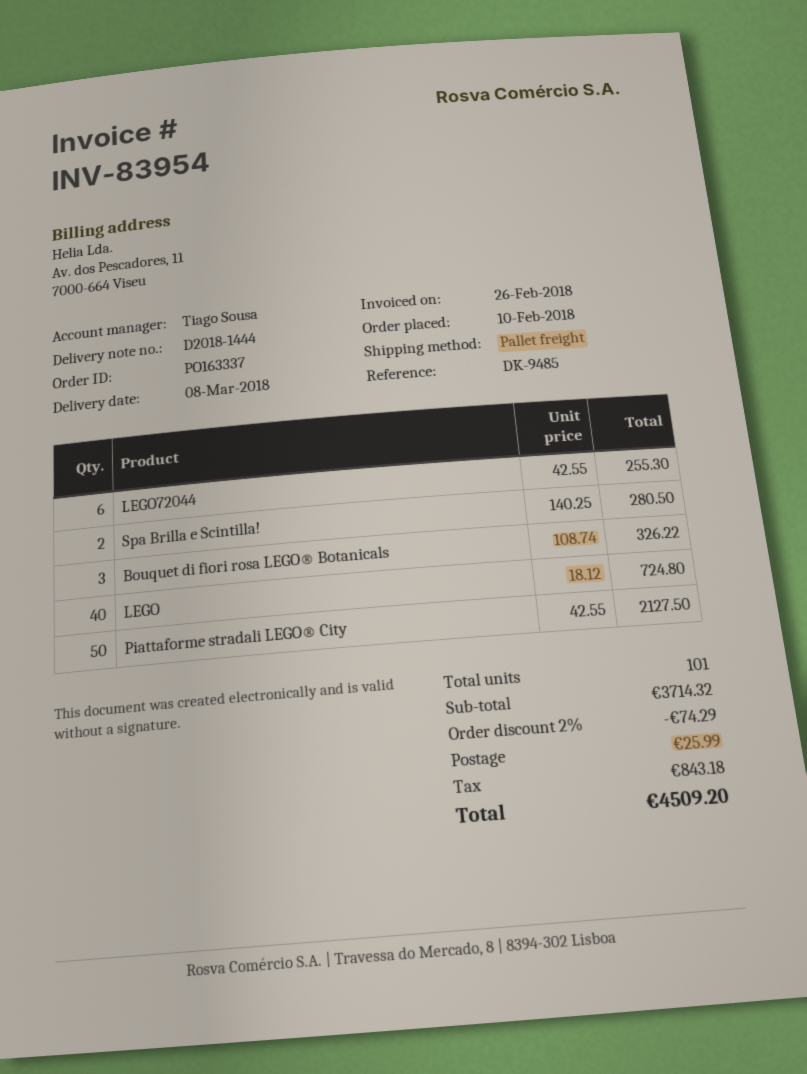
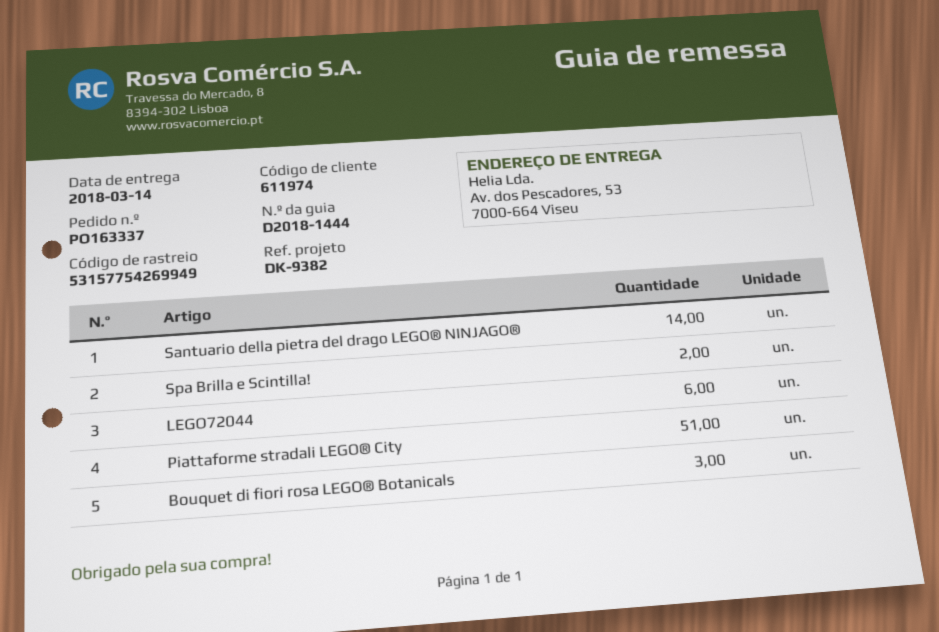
delivery date: 2018-03-08 -> 2018-03-14
reference: DK-9485 -> DK-9382
LEGO: 40 -> none
Piattaforme stradali LEGO® City: 50 -> 51
Santuario della pietra del drago LEGO® NINJAGO®: none -> 14

